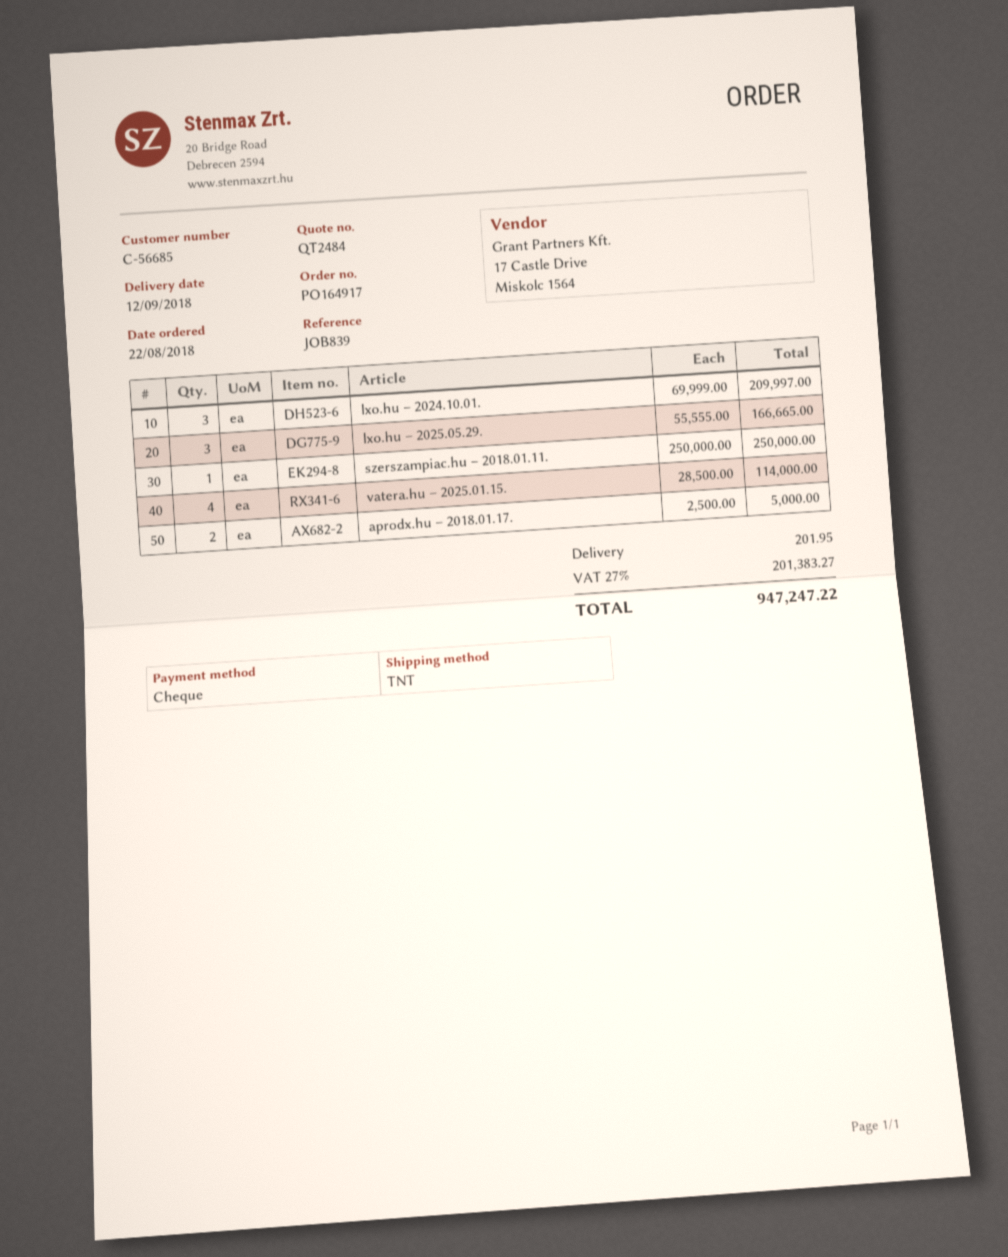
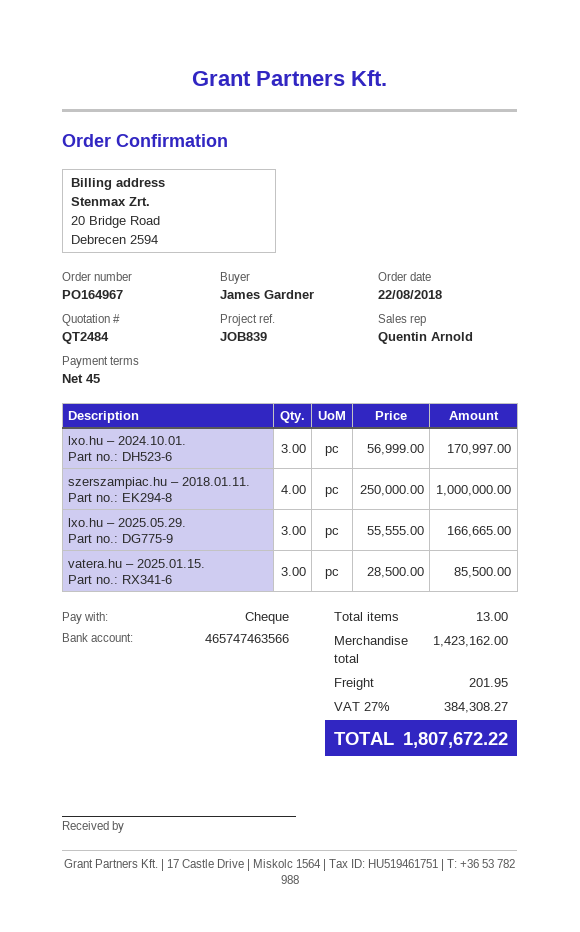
order number: PO164917 -> PO164967
lxo.hu – 2024.10.01.: 3 x 69999.00 = 209997.00 -> 3 x 56999.00 = 170997.00
szerszampiac.hu – 2018.01.11.: 1 x 250000.00 = 250000.00 -> 4 x 250000.00 = 1000000.00
vatera.hu – 2025.01.15.: 4 x 28500.00 = 114000.00 -> 3 x 28500.00 = 85500.00
aprodx.hu – 2018.01.17.: 2 x 2500.00 = 5000.00 -> none
tax: 27% = 201383.27 -> 27% = 384308.27
total: 947247.22 -> 1807672.22

